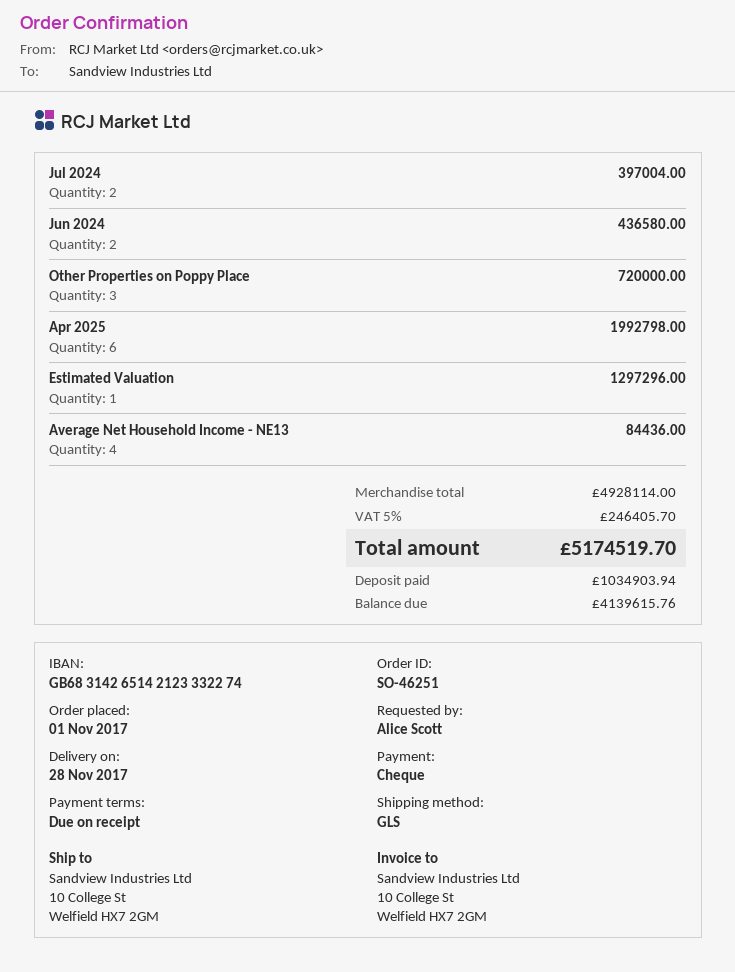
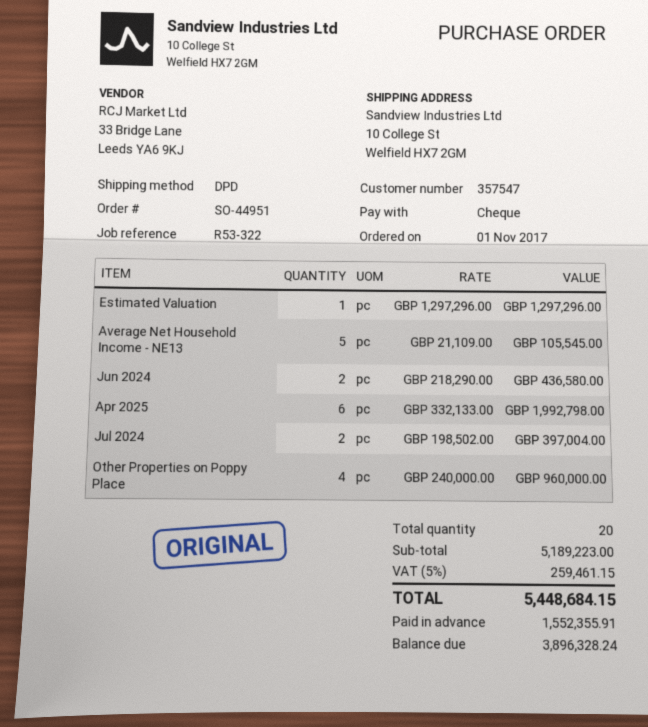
order number: SO-46251 -> SO-44951
shipping method: GLS -> DPD
Other Properties on Poppy Place: 3 for 720000.00 -> 4 for 960000.00
Average Net Household Income - NE13: 4 for 84436.00 -> 5 for 105545.00
subtotal: 4928114.00 -> 5189223.00
tax: 5% = 246405.70 -> 5% = 259461.15
total: 5174519.70 -> 5448684.15
deposit: 1034903.94 -> 1552355.91
balance: 4139615.76 -> 3896328.24

